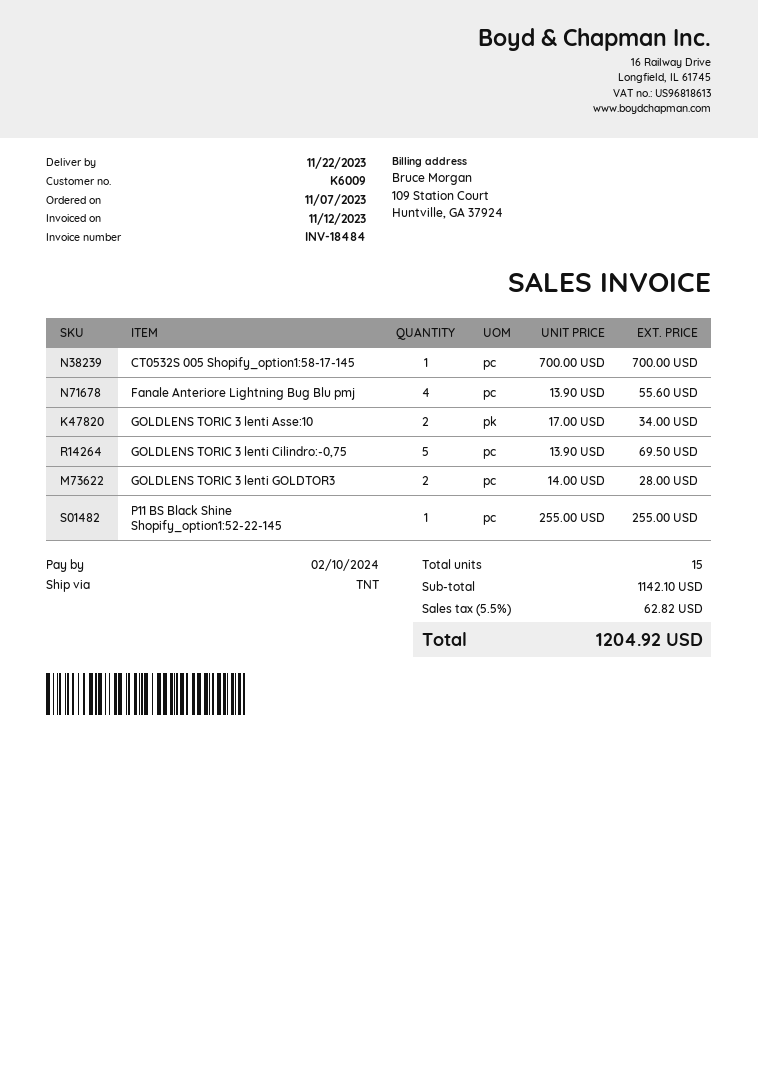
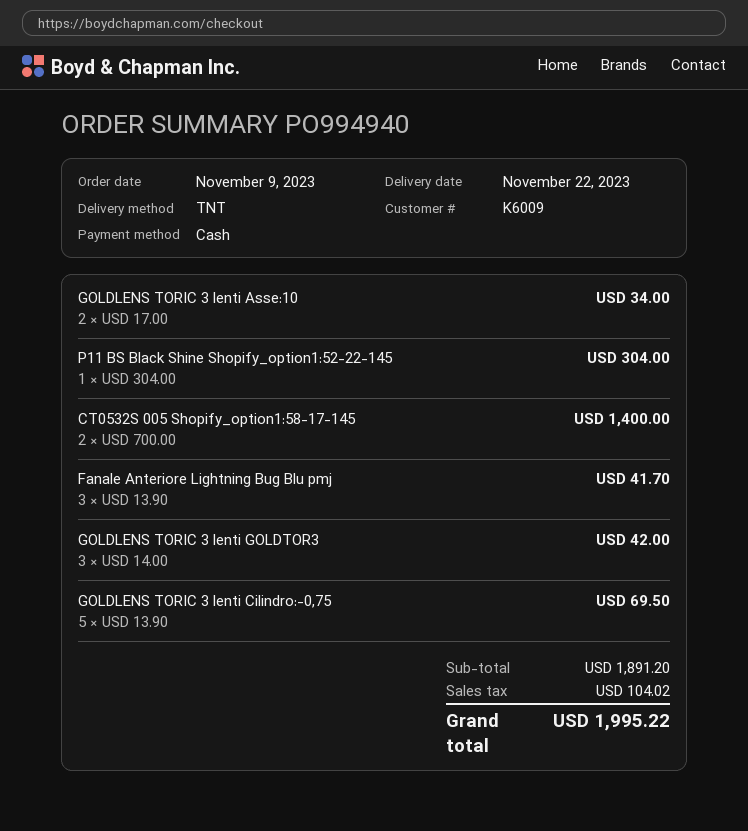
order date: 2023-11-07 -> 2023-11-09
CT0532S 005 Shopify_option1:58-17-145: 1 x 700.00 = 700.00 -> 2 x 700.00 = 1400.00
Fanale Anteriore Lightning Bug Blu pmj: 4 x 13.90 = 55.60 -> 3 x 13.90 = 41.70
GOLDLENS TORIC 3 lenti GOLDTOR3: 2 x 14.00 = 28.00 -> 3 x 14.00 = 42.00
P11 BS Black Shine Shopify_option1:52-22-145: 1 x 255.00 = 255.00 -> 1 x 304.00 = 304.00
subtotal: 1142.10 -> 1891.20
tax: 62.82 -> 104.02
total: 1204.92 -> 1995.22

